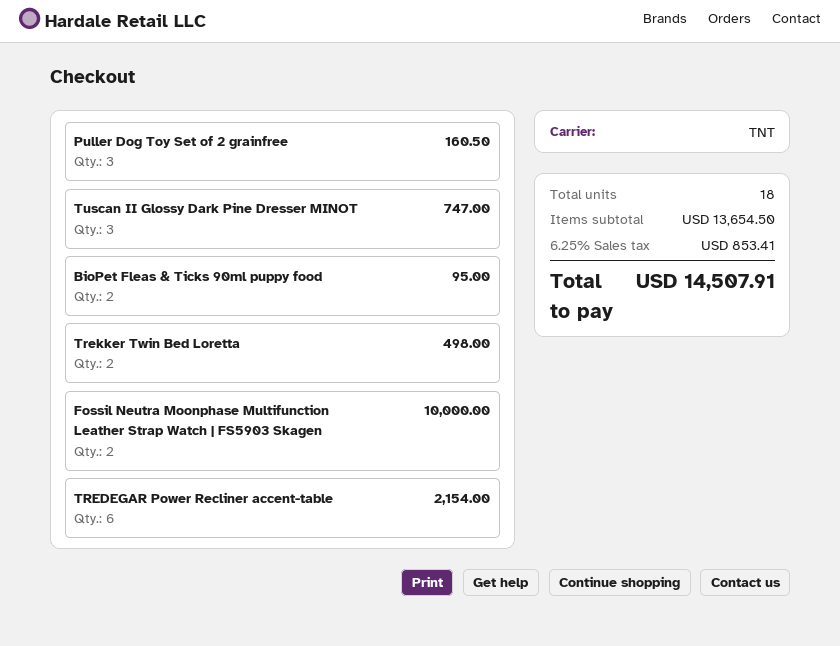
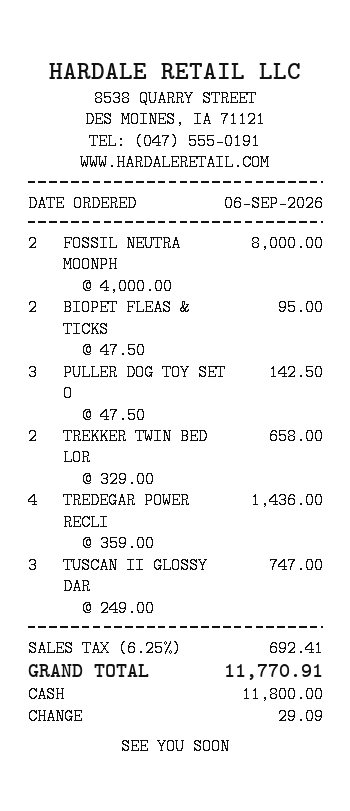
Puller Dog Toy Set of 2 grainfree: 3 for 160.50 -> 3 for 142.50
Trekker Twin Bed Loretta: 2 for 498.00 -> 2 for 658.00
Fossil Neutra Moonphase Multifunction Leather Strap Watch | FS5903 Skagen: 2 for 10000.00 -> 2 for 8000.00
TREDEGAR Power Recliner accent-table: 6 for 2154.00 -> 4 for 1436.00
tax: 6.25% = 853.41 -> 6.25% = 692.41
total: 14507.91 -> 11770.91

